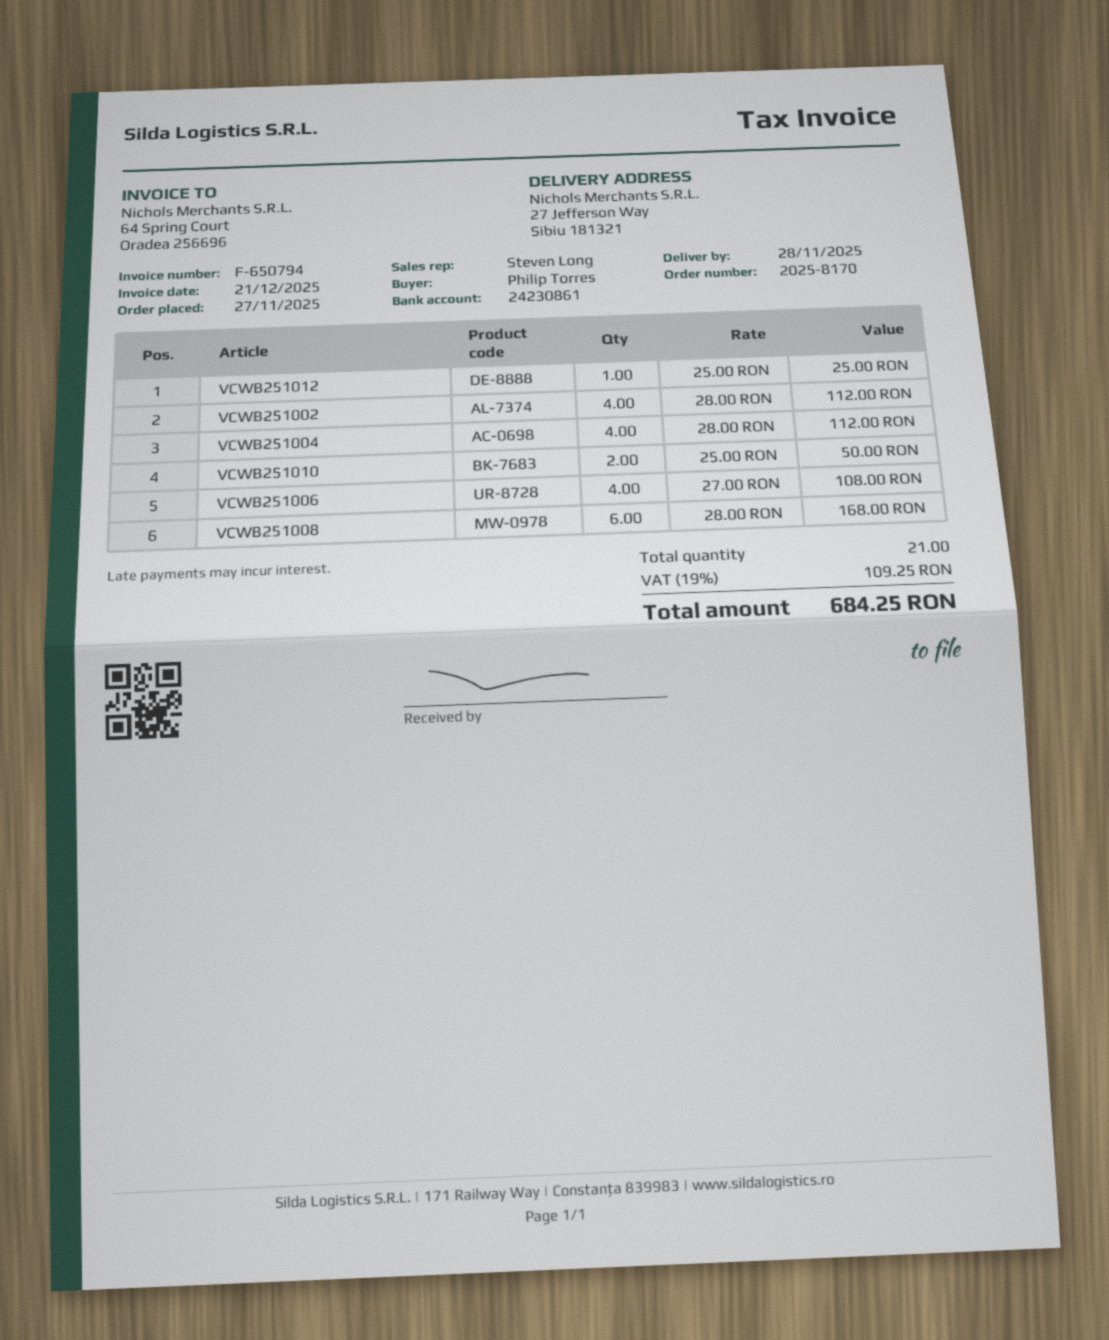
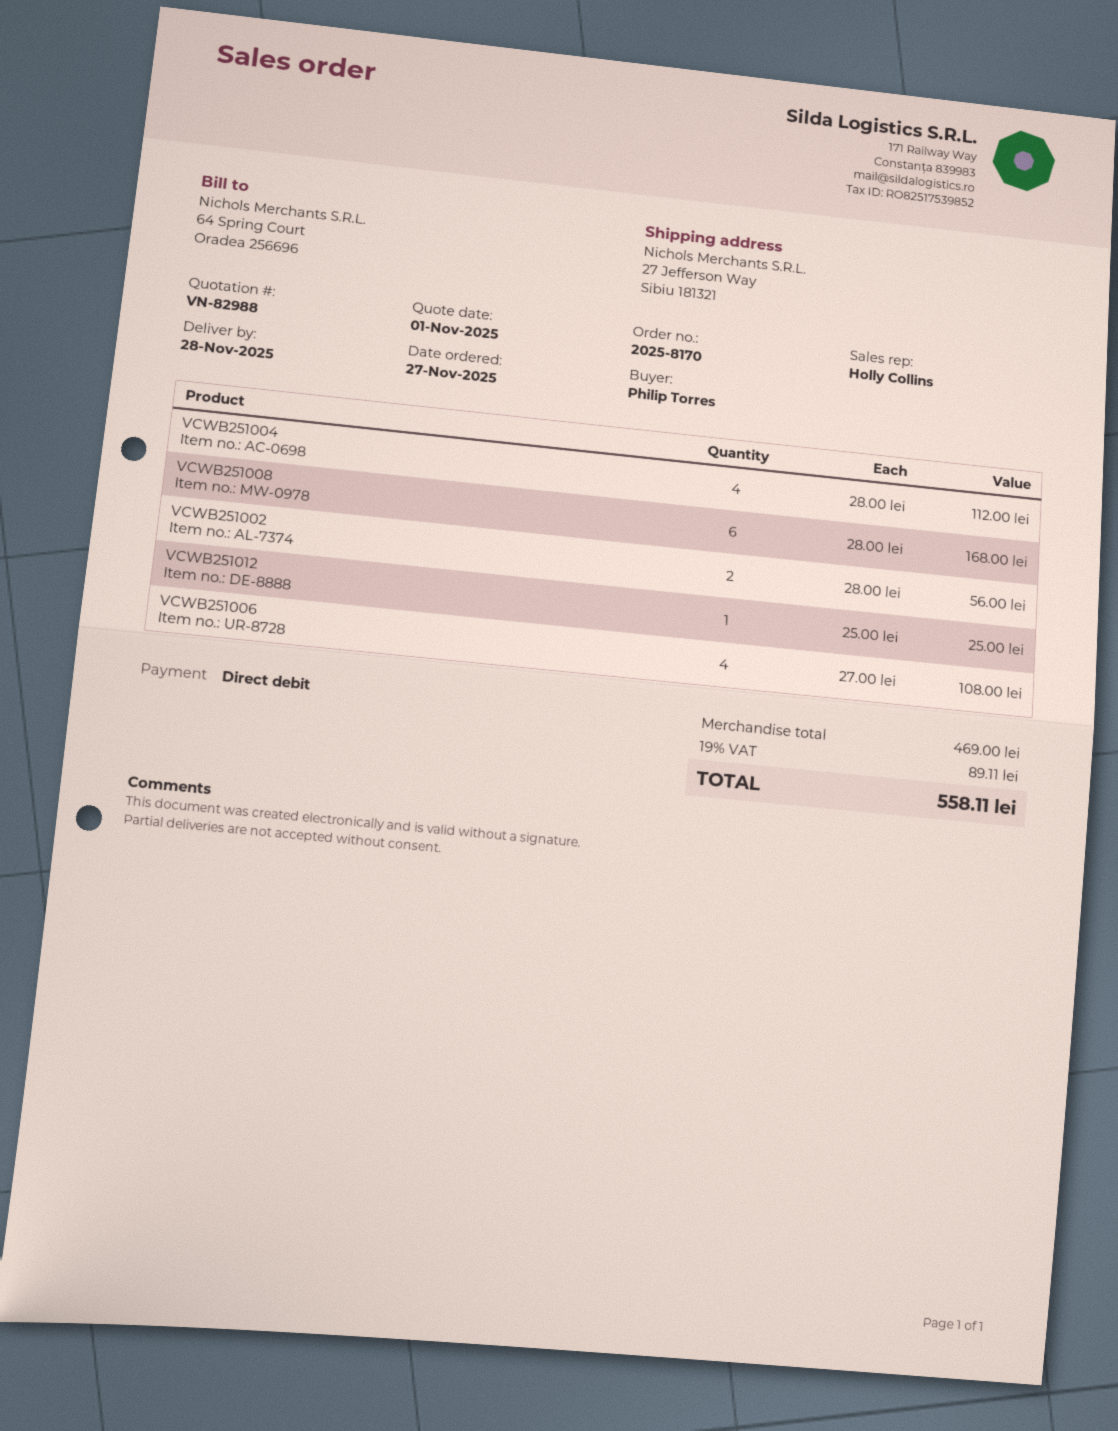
sales rep: Steven Long -> Holly Collins
VCWB251002: 4 x 28.00 = 112.00 -> 2 x 28.00 = 56.00
VCWB251010: 2 x 25.00 = 50.00 -> none
tax: 19% = 109.25 -> 19% = 89.11
total: 684.25 -> 558.11

